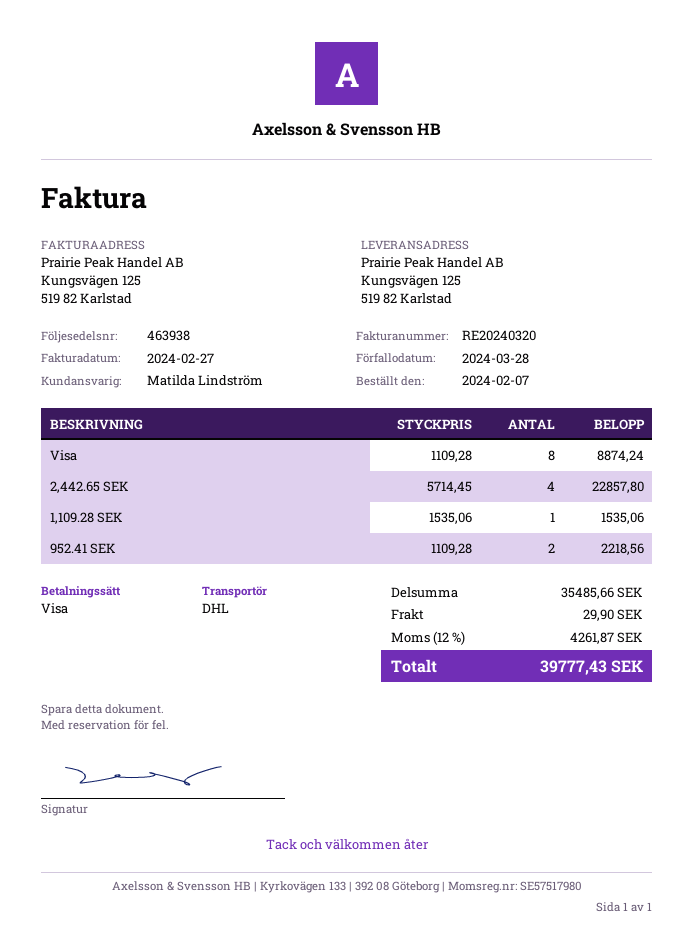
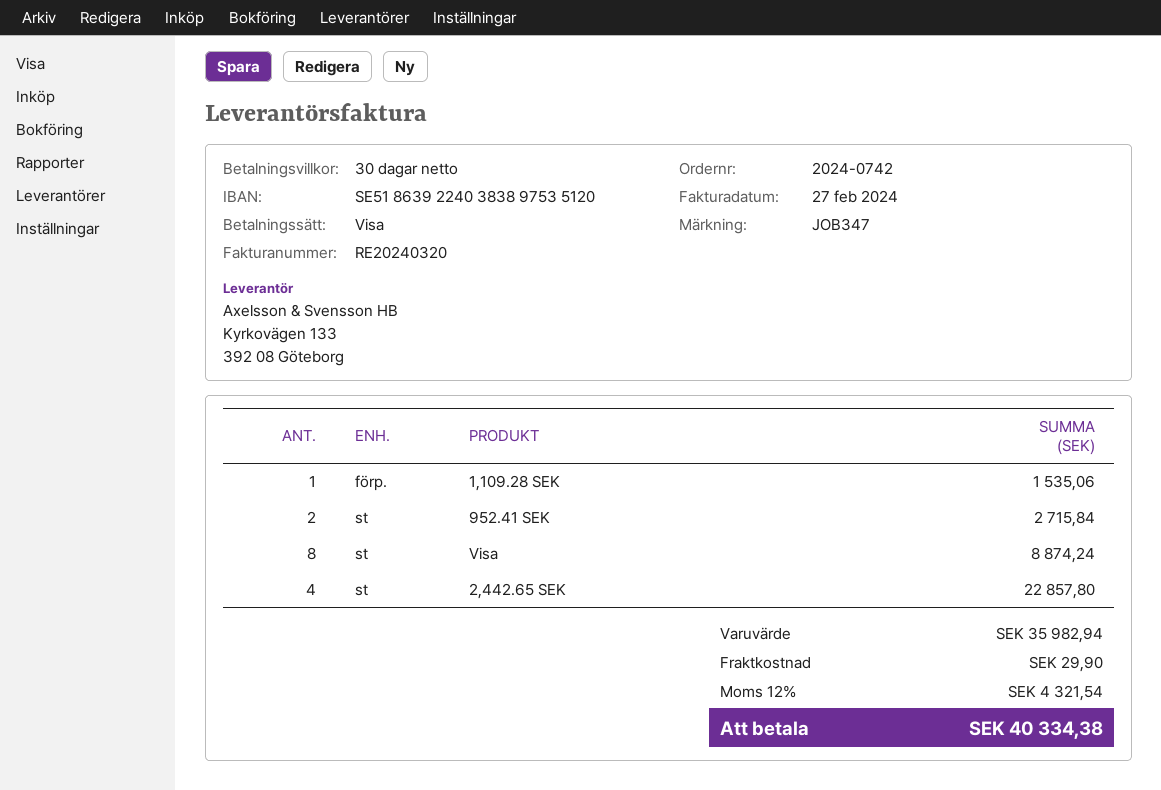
952.41 SEK: 2 for 2218.56 -> 2 for 2715.84
subtotal: 35485.66 -> 35982.94
tax: 12% = 4261.87 -> 12% = 4321.54
total: 39777.43 -> 40334.38

